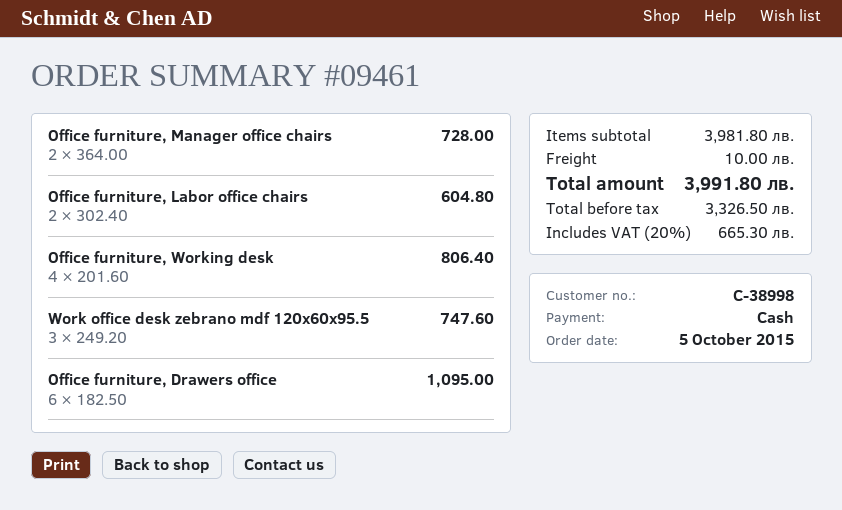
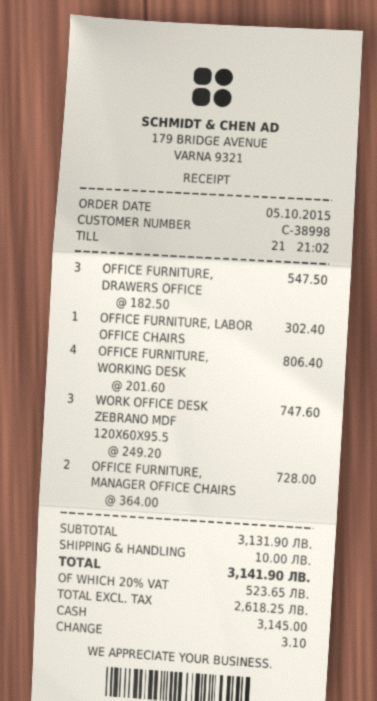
Office furniture, Labor office chairs: 2 x 302.40 = 604.80 -> 1 x 302.40 = 302.40
Office furniture, Drawers office: 6 x 182.50 = 1095.00 -> 3 x 182.50 = 547.50
subtotal: 3981.80 -> 3131.90
net: 3326.50 -> 2618.25
tax: 20% = 665.30 -> 20% = 523.65
total: 3991.80 -> 3141.90

